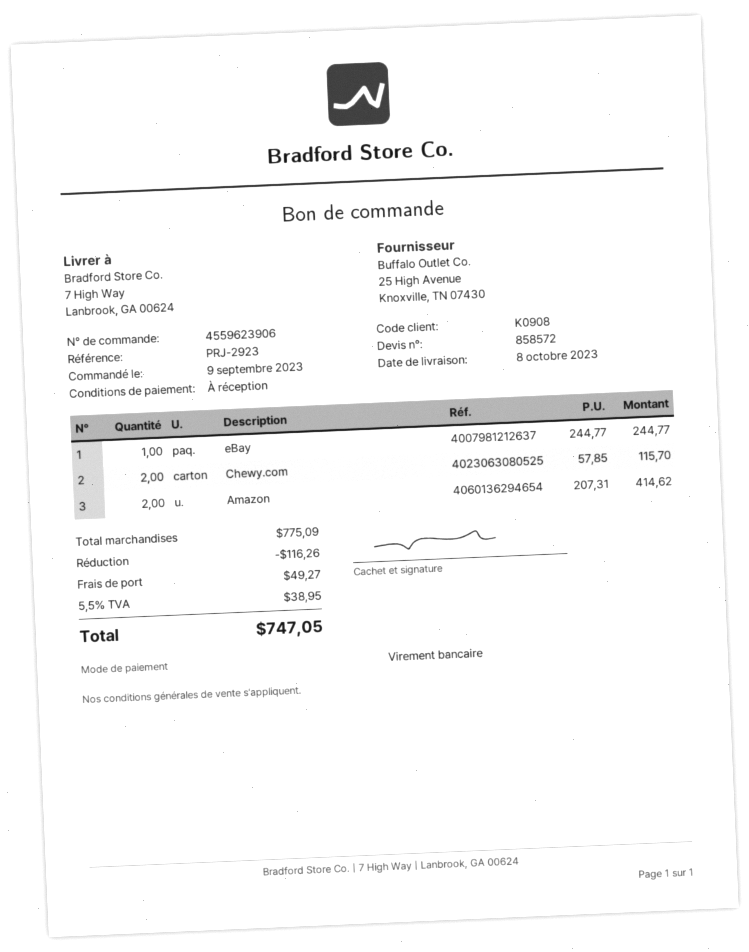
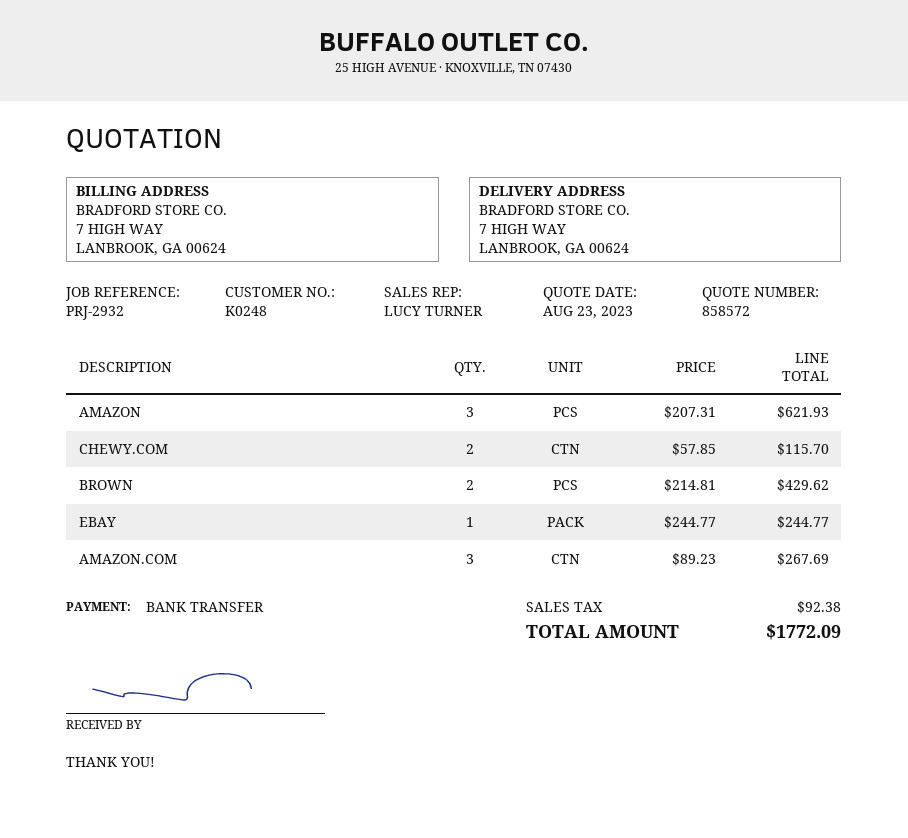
customer number: K0908 -> K0248
reference: PRJ-2923 -> PRJ-2932
Amazon: 2 x 207.31 = 414.62 -> 3 x 207.31 = 621.93
BROWN: none -> 2 x 214.81 = 429.62
AMAZON.COM: none -> 3 x 89.23 = 267.69
discount: 116.26 -> none
shipping: 49.27 -> none
tax: 38.95 -> 92.38
total: 747.05 -> 1772.09

